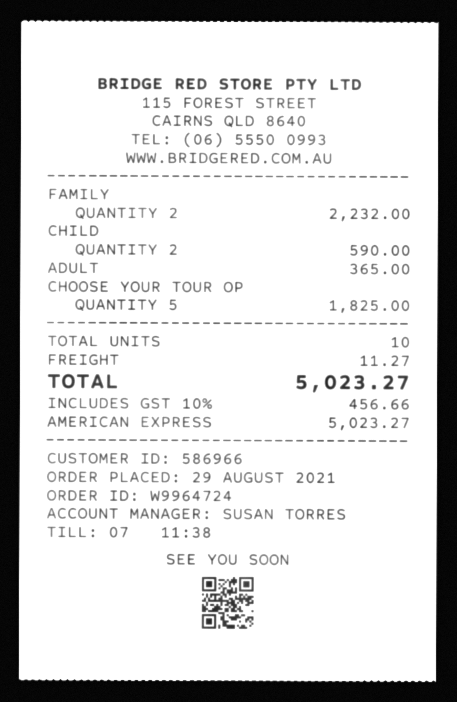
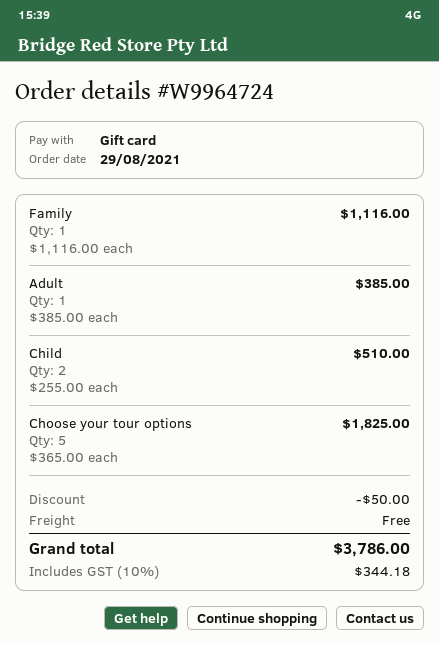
payment method: American Express -> gift card
FAMILY: 2 for 2232.00 -> 1 for 1116.00
CHILD: 2 for 590.00 -> 2 for 510.00
ADULT: 1 for 365.00 -> 1 for 385.00
discount: none -> 50.00
shipping: 11.27 -> 0.00
tax: 10% = 456.66 -> 10% = 344.18
total: 5023.27 -> 3786.00

